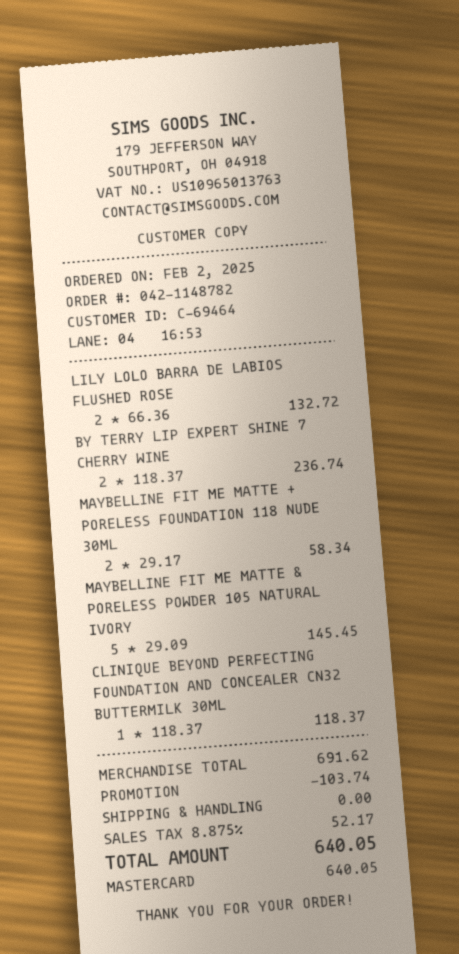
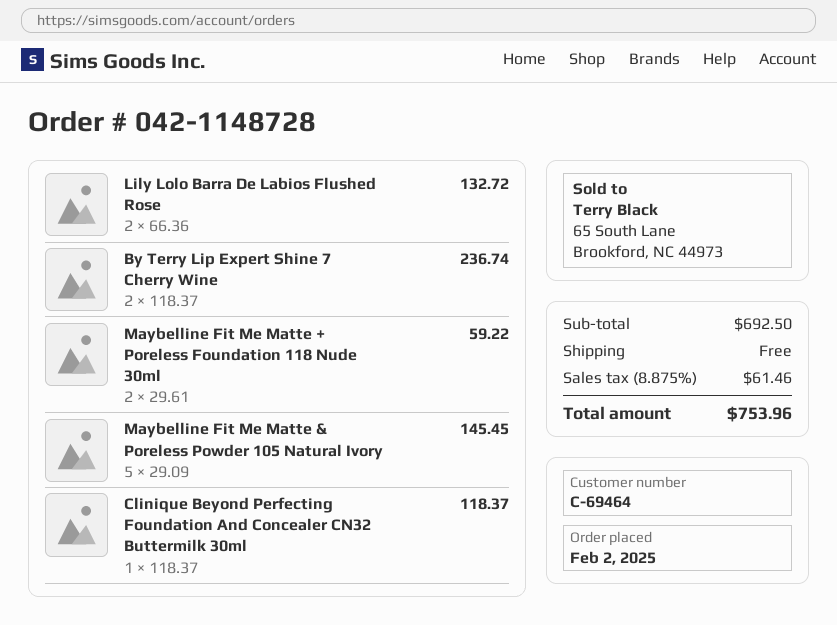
order number: 042-1148782 -> 042-1148728
MAYBELLINE FIT ME MATTE + PORELESS FOUNDATION 118 NUDE 30ML: 2 x 29.17 = 58.34 -> 2 x 29.61 = 59.22
subtotal: 691.62 -> 692.50
discount: 103.74 -> none
tax: 8.875% = 52.17 -> 8.875% = 61.46
total: 640.05 -> 753.96

